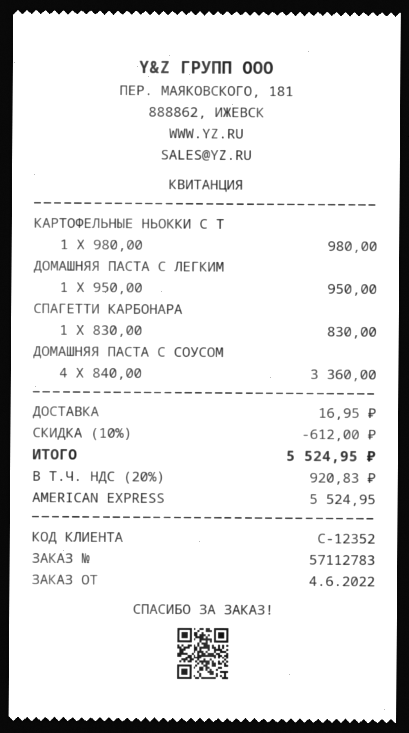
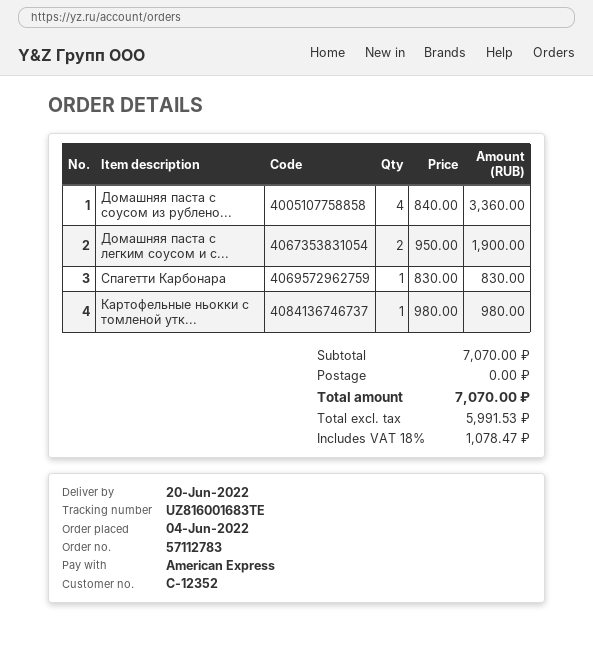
ДОМАШНЯЯ ПАСТА С ЛЕГКИМ: 1 x 950.00 = 950.00 -> 2 x 950.00 = 1900.00
discount: 10% = 612.00 -> none
shipping: 16.95 -> 0.00
tax: 20% = 920.83 -> 18% = 1078.47
total: 5524.95 -> 7070.00

